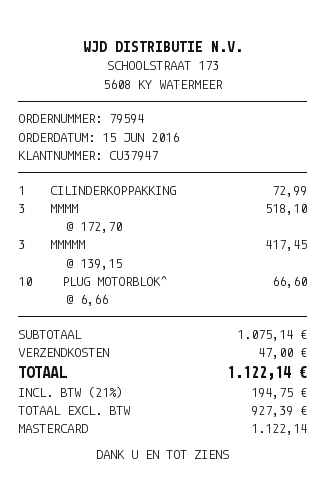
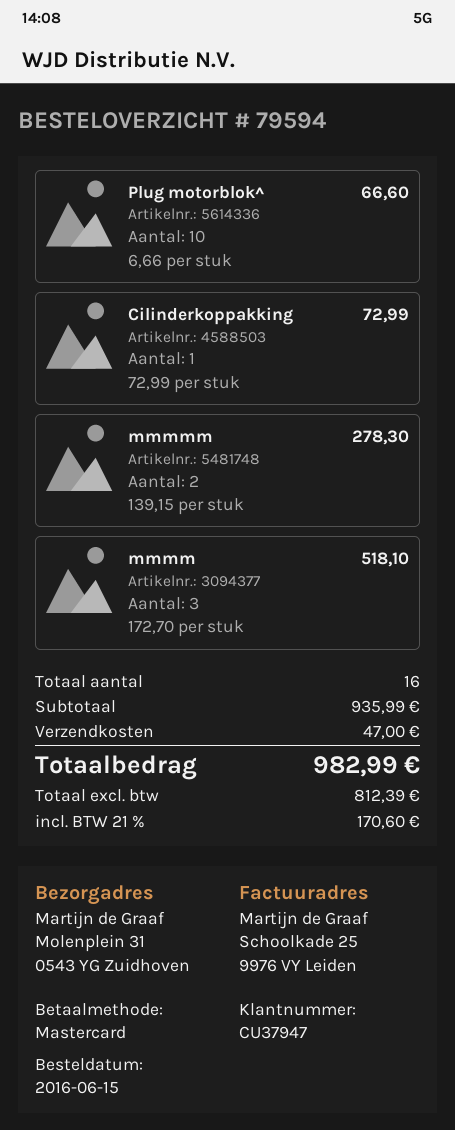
MMMMM: 3 x 139.15 = 417.45 -> 2 x 139.15 = 278.30
subtotal: 1075.14 -> 935.99
net: 927.39 -> 812.39
tax: 21% = 194.75 -> 21% = 170.60
total: 1122.14 -> 982.99

